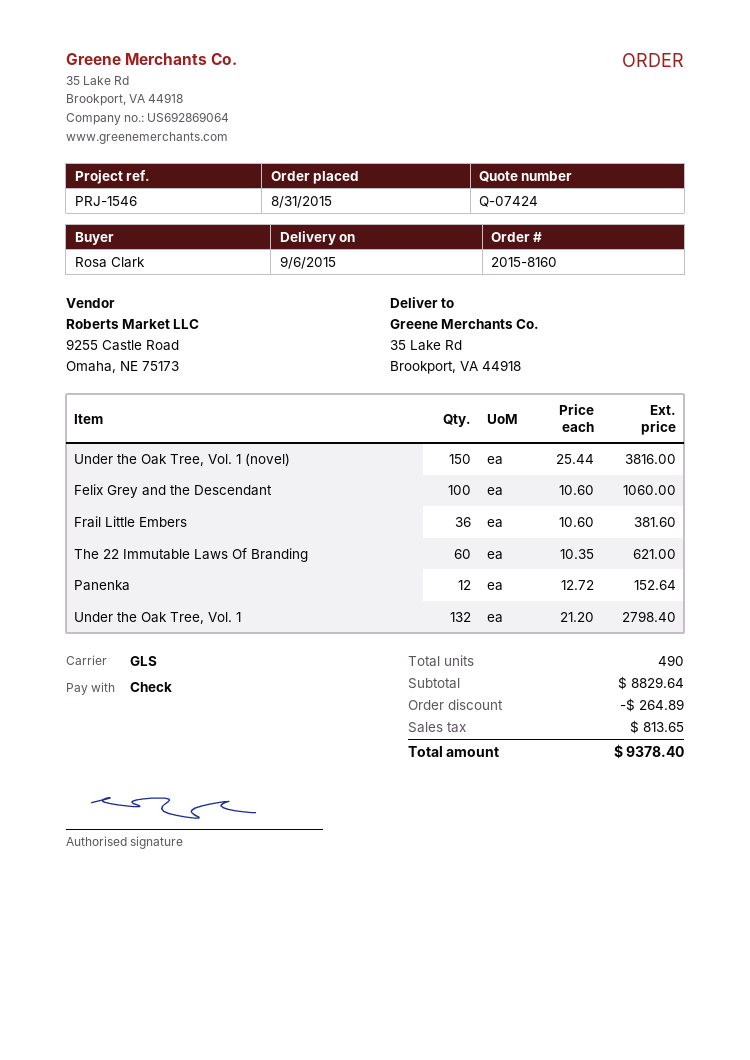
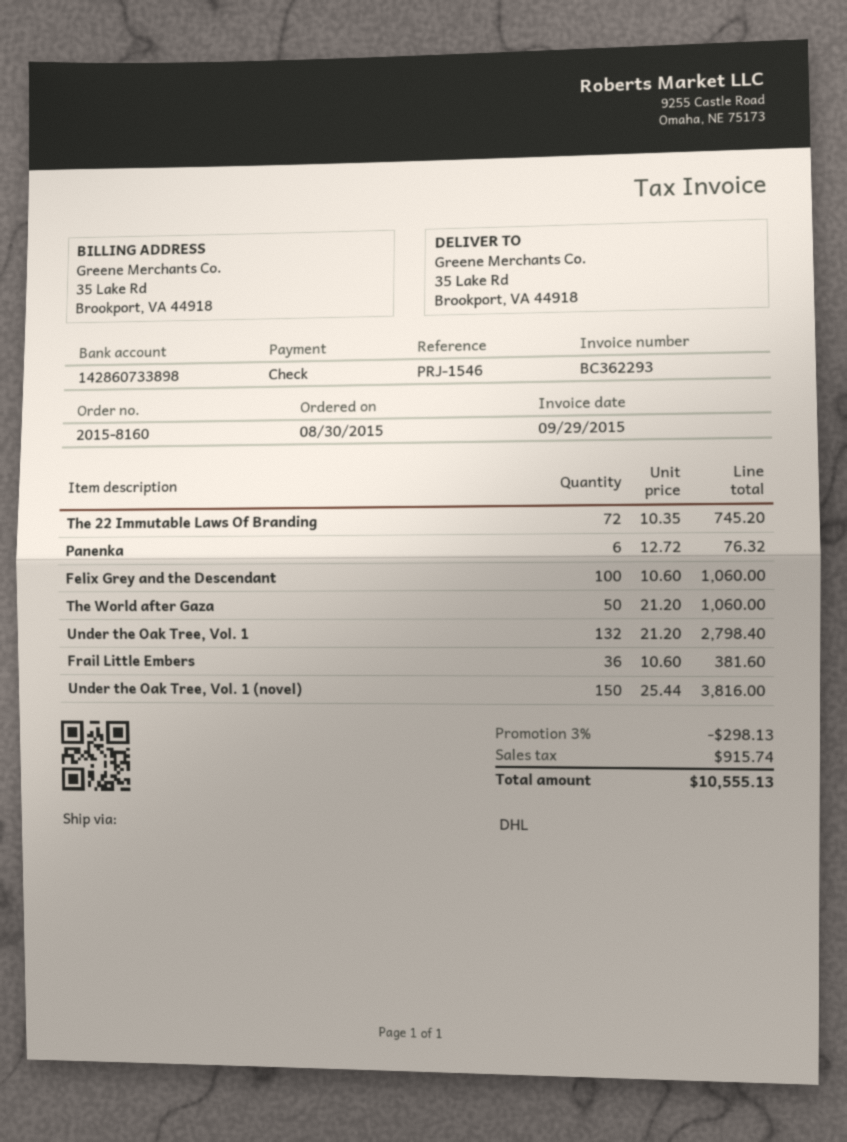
order date: 2015-08-31 -> 2015-08-30
shipping method: GLS -> DHL
The 22 Immutable Laws Of Branding: 60 x 10.35 = 621.00 -> 72 x 10.35 = 745.20
Panenka: 12 x 12.72 = 152.64 -> 6 x 12.72 = 76.32
The World after Gaza: none -> 50 x 21.20 = 1060.00
discount: 264.89 -> 298.13
tax: 813.65 -> 915.74
total: 9378.40 -> 10555.13

